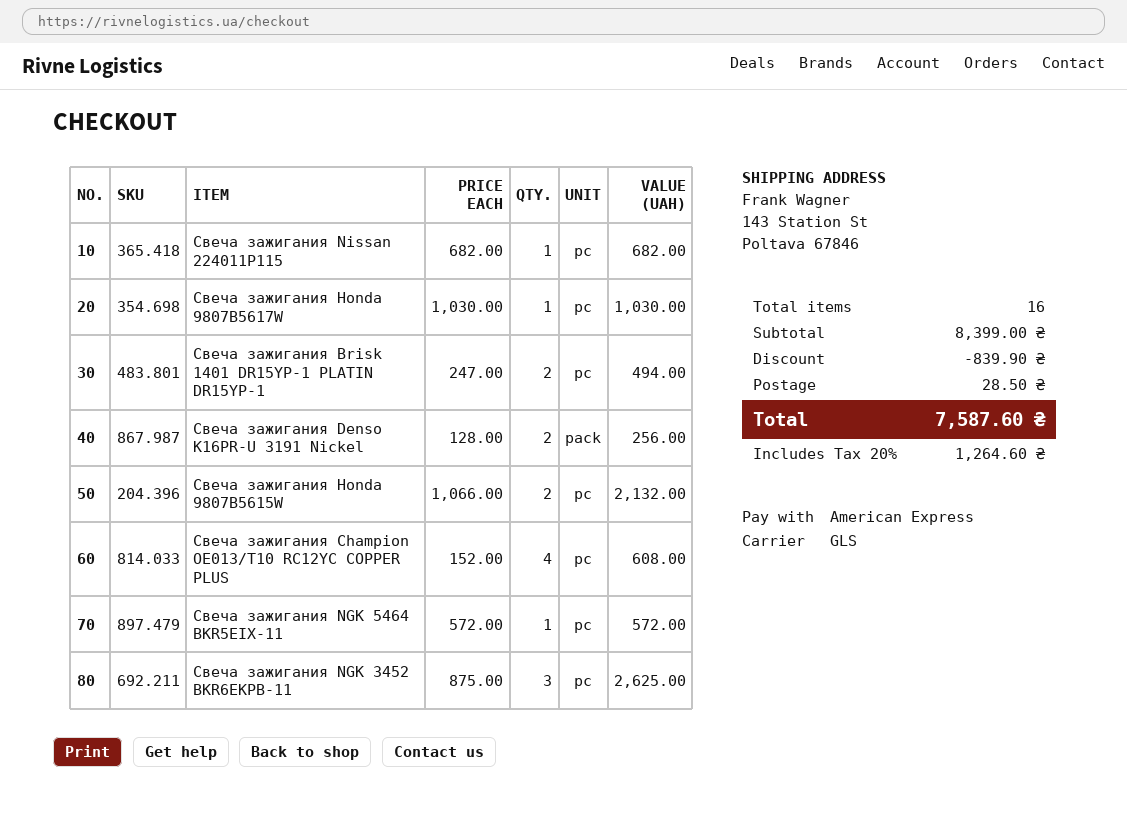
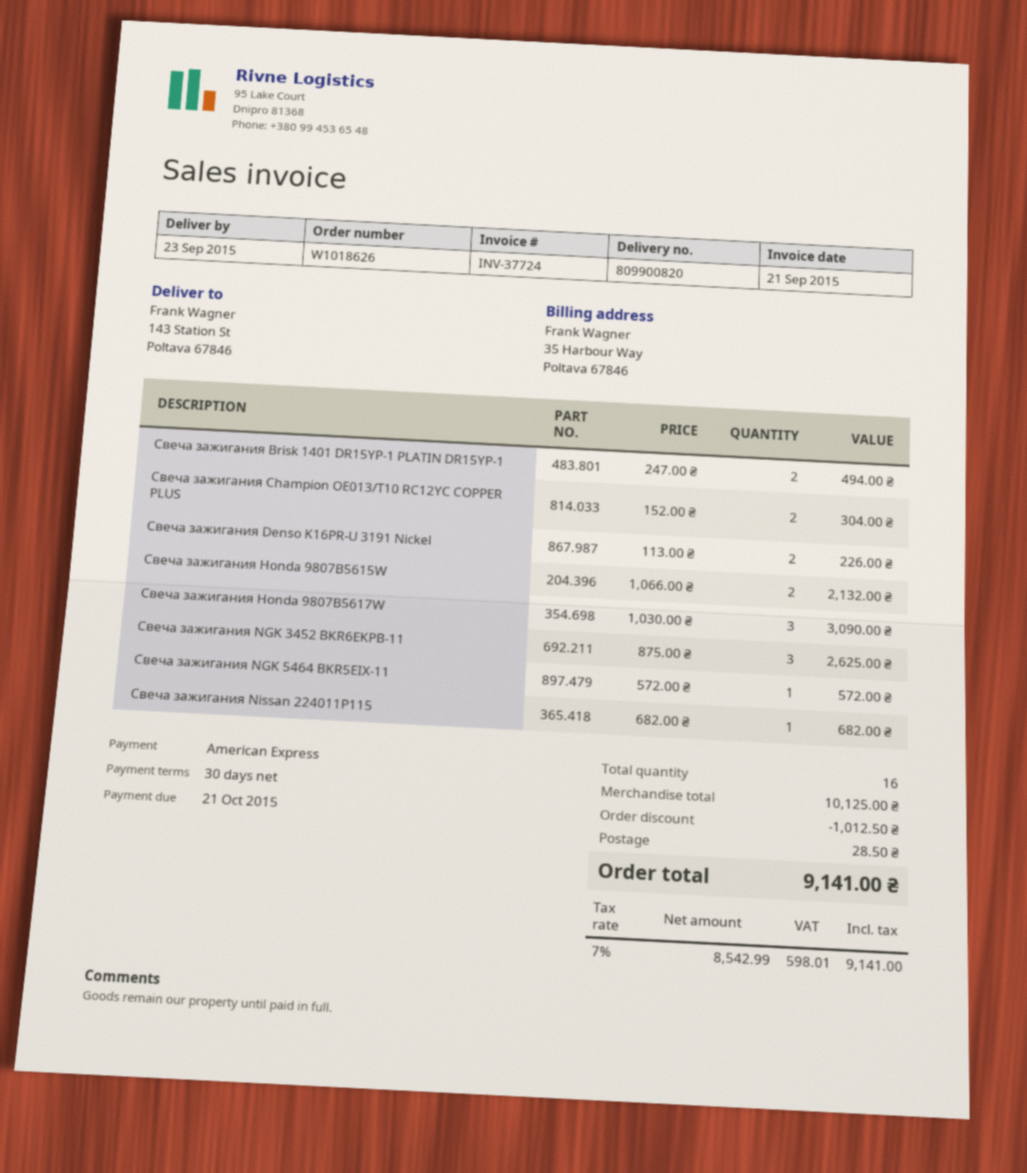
Свеча зажигания Honda 9807B5617W: 1 x 1030.00 = 1030.00 -> 3 x 1030.00 = 3090.00
Свеча зажигания Denso K16PR-U 3191 Nickel: 2 x 128.00 = 256.00 -> 2 x 113.00 = 226.00
Свеча зажигания Champion OE013/T10 RC12YC COPPER PLUS: 4 x 152.00 = 608.00 -> 2 x 152.00 = 304.00
subtotal: 8399.00 -> 10125.00
discount: 839.90 -> 1012.50
tax: 20% = 1264.60 -> 7% = 598.01
total: 7587.60 -> 9141.00

